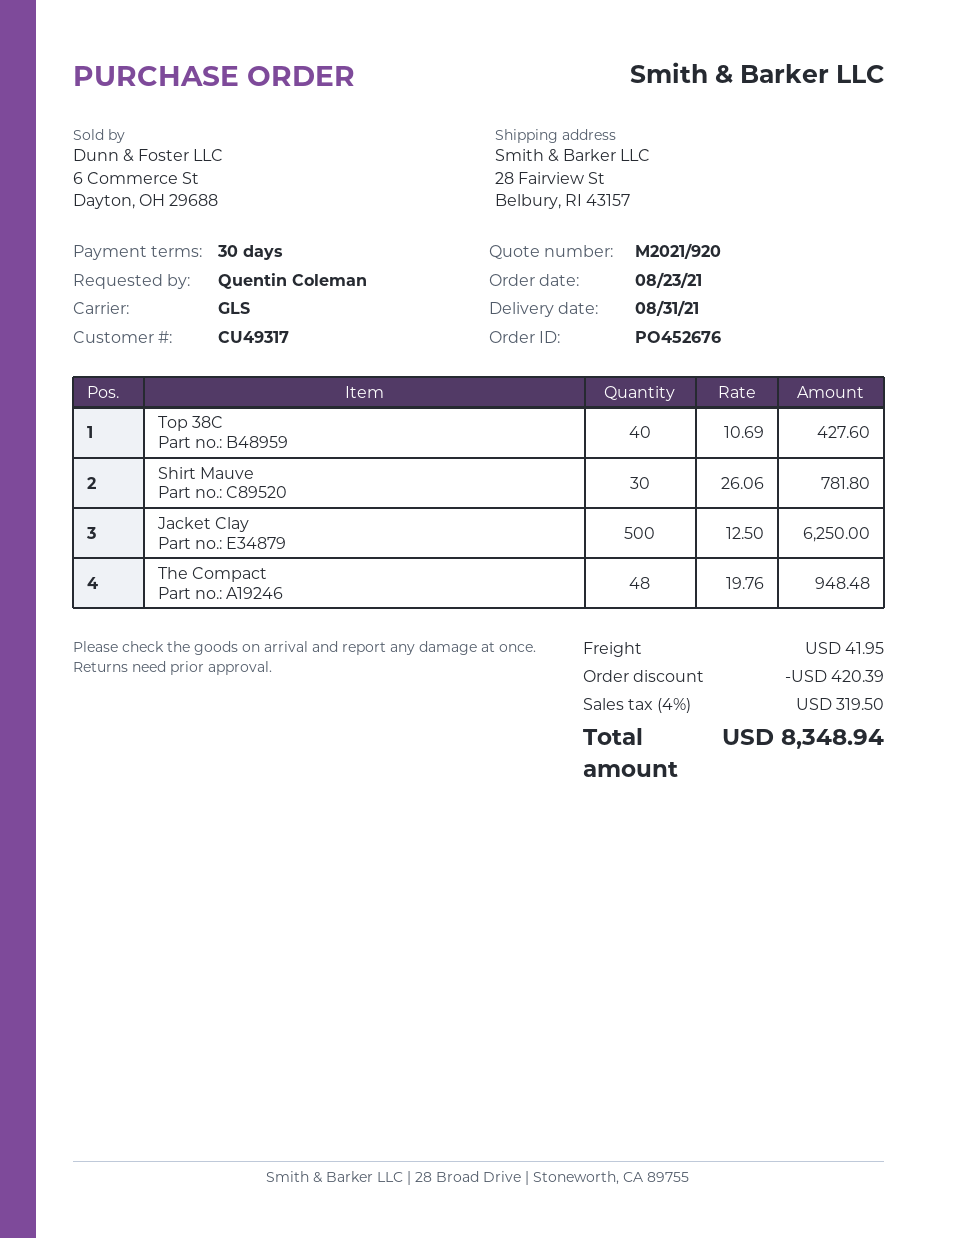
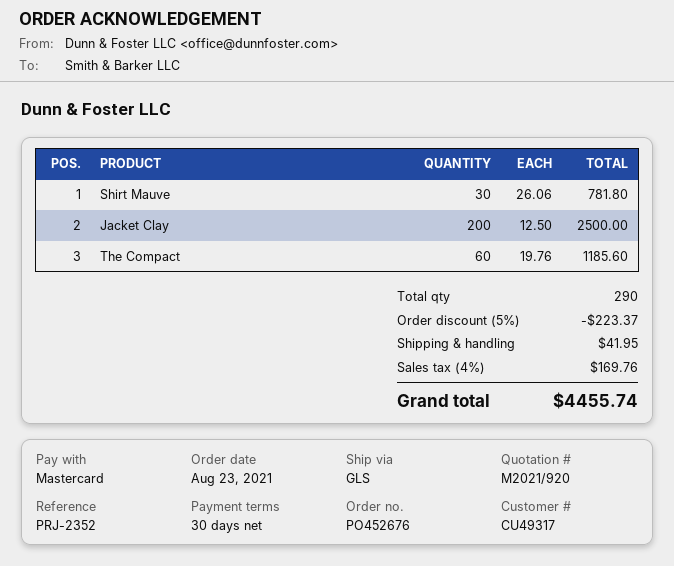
Top 38C: 40 x 10.69 = 427.60 -> none
Jacket Clay: 500 x 12.50 = 6250.00 -> 200 x 12.50 = 2500.00
The Compact: 48 x 19.76 = 948.48 -> 60 x 19.76 = 1185.60
discount: 420.39 -> 223.37
tax: 4% = 319.50 -> 4% = 169.76
total: 8348.94 -> 4455.74

